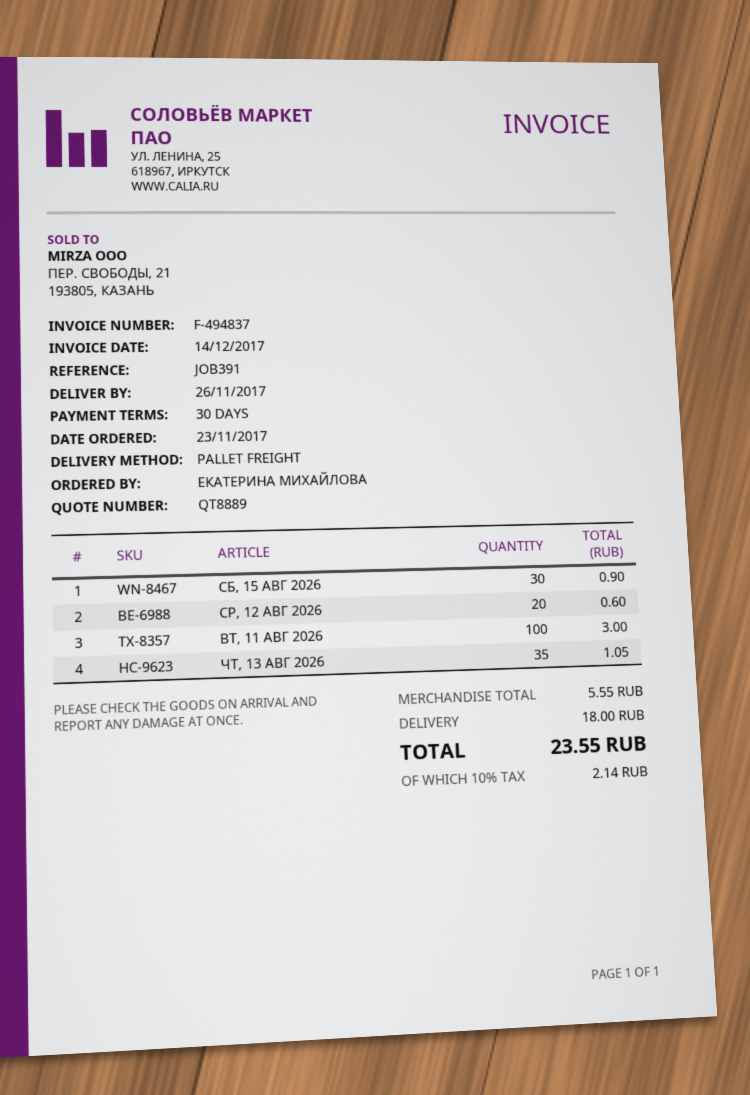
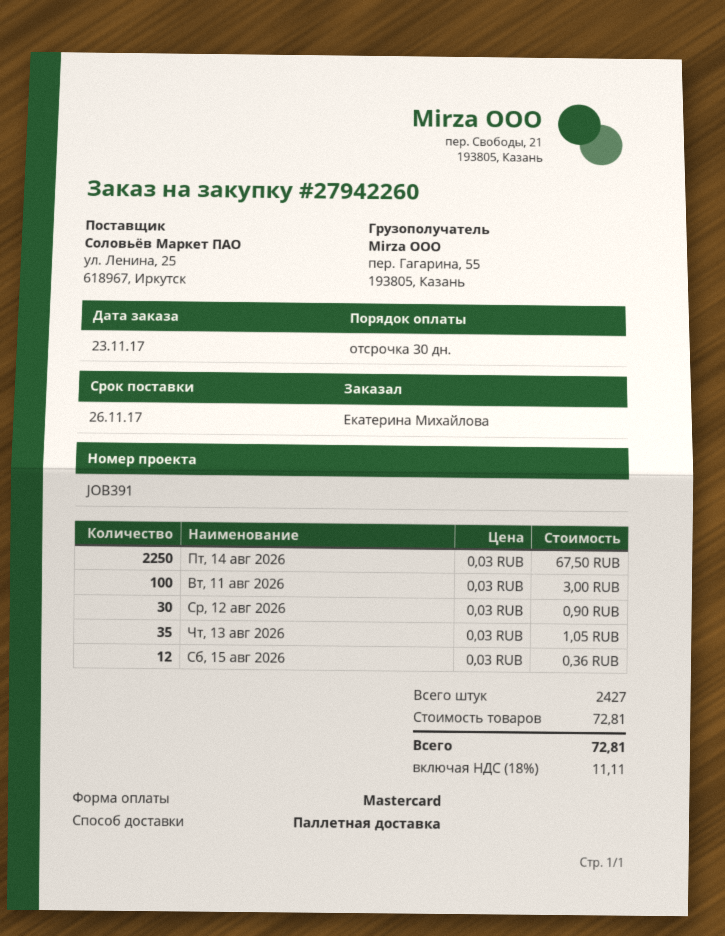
СБ, 15 АВГ 2026: 30 for 0.90 -> 12 for 0.36
СР, 12 АВГ 2026: 20 for 0.60 -> 30 for 0.90
Пт, 14 авг 2026: none -> 2250 for 67.50
subtotal: 5.55 -> 72.81
shipping: 18.00 -> none
tax: 10% = 2.14 -> 18% = 11.11
total: 23.55 -> 72.81

